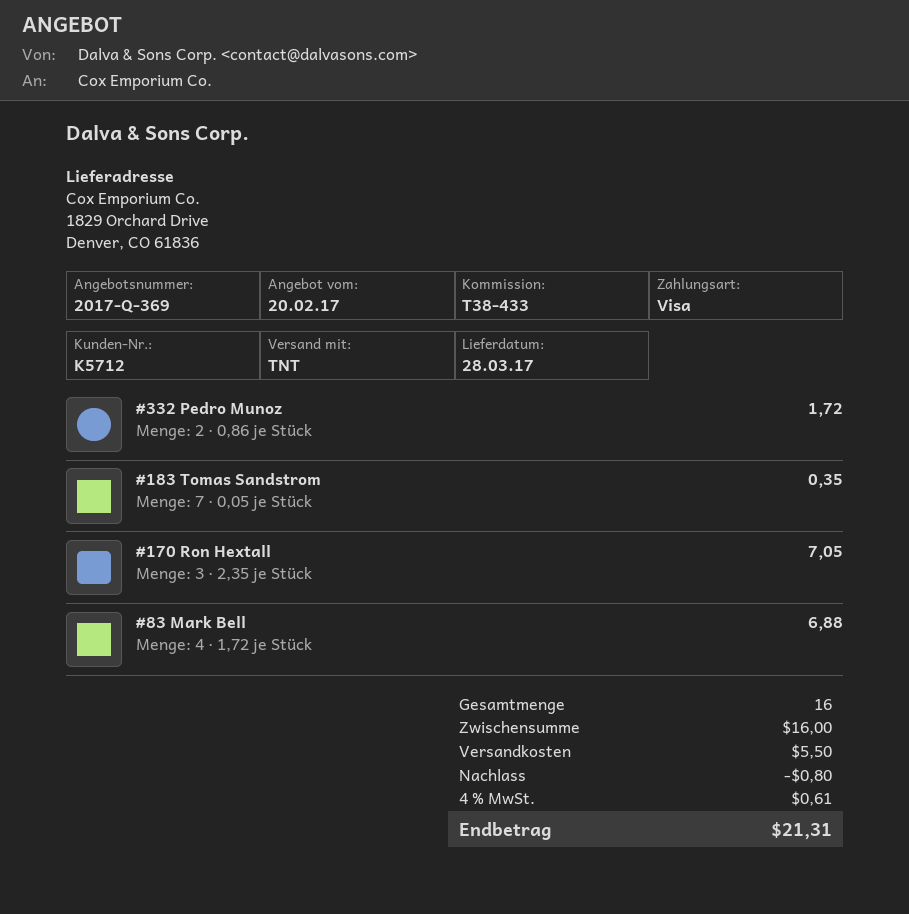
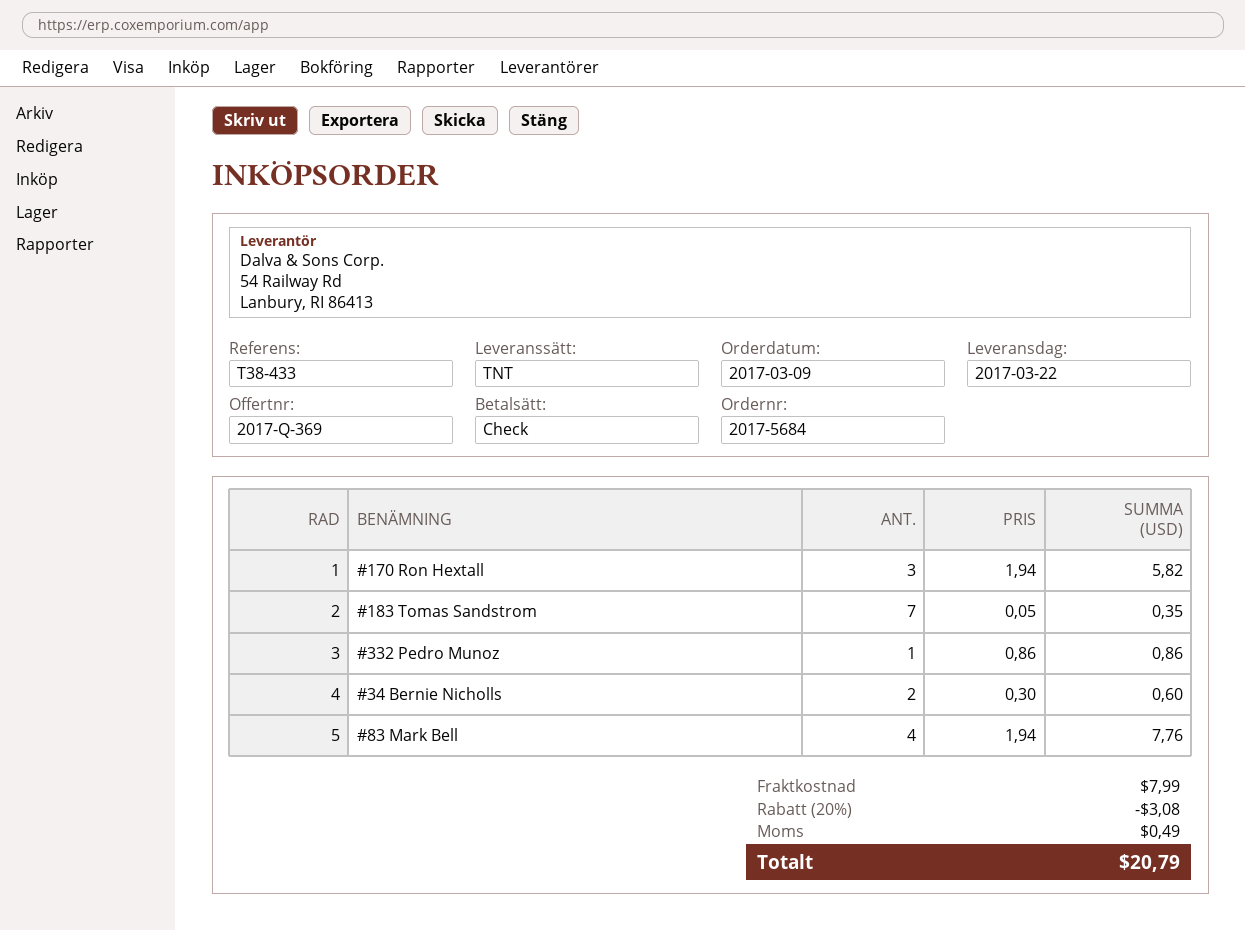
delivery date: 2017-03-28 -> 2017-03-22
payment method: Visa -> cheque
#332 Pedro Munoz: 2 x 0.86 = 1.72 -> 1 x 0.86 = 0.86
#170 Ron Hextall: 3 x 2.35 = 7.05 -> 3 x 1.94 = 5.82
#83 Mark Bell: 4 x 1.72 = 6.88 -> 4 x 1.94 = 7.76
#34 Bernie Nicholls: none -> 2 x 0.30 = 0.60
discount: 0.80 -> 3.08
shipping: 5.50 -> 7.99
tax: 0.61 -> 0.49
total: 21.31 -> 20.79

